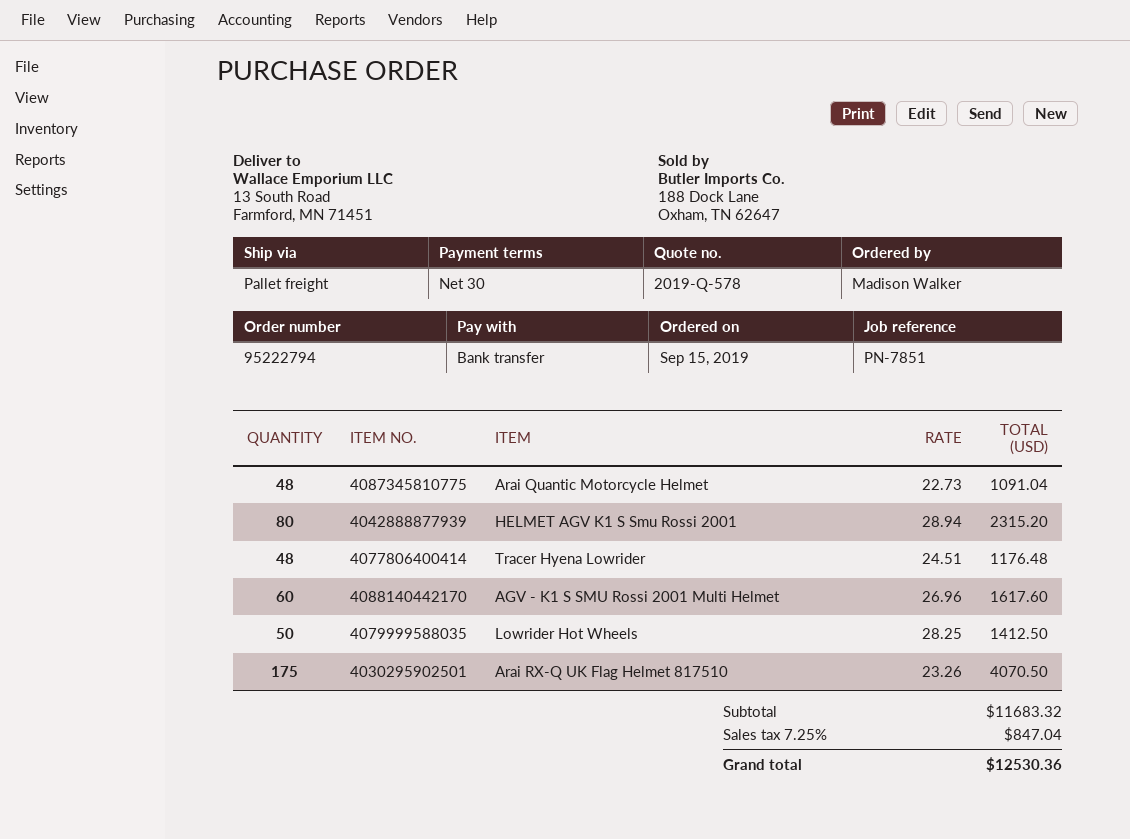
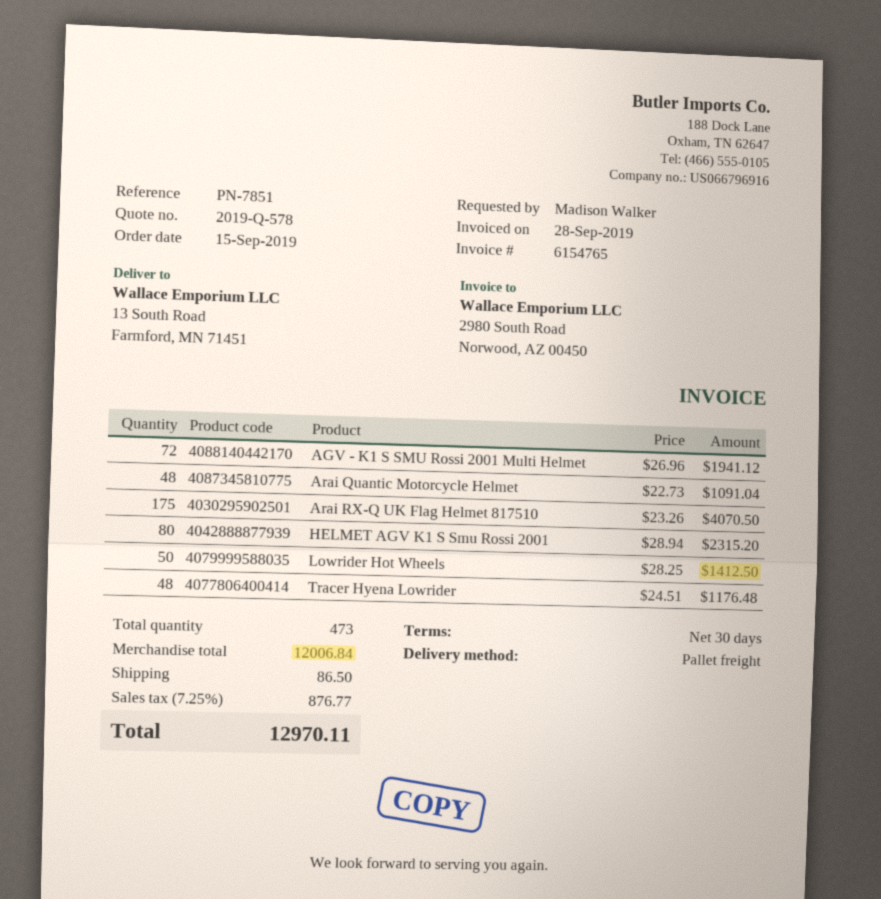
AGV - K1 S SMU Rossi 2001 Multi Helmet: 60 x 26.96 = 1617.60 -> 72 x 26.96 = 1941.12
subtotal: 11683.32 -> 12006.84
shipping: none -> 86.50
tax: 7.25% = 847.04 -> 7.25% = 876.77
total: 12530.36 -> 12970.11

